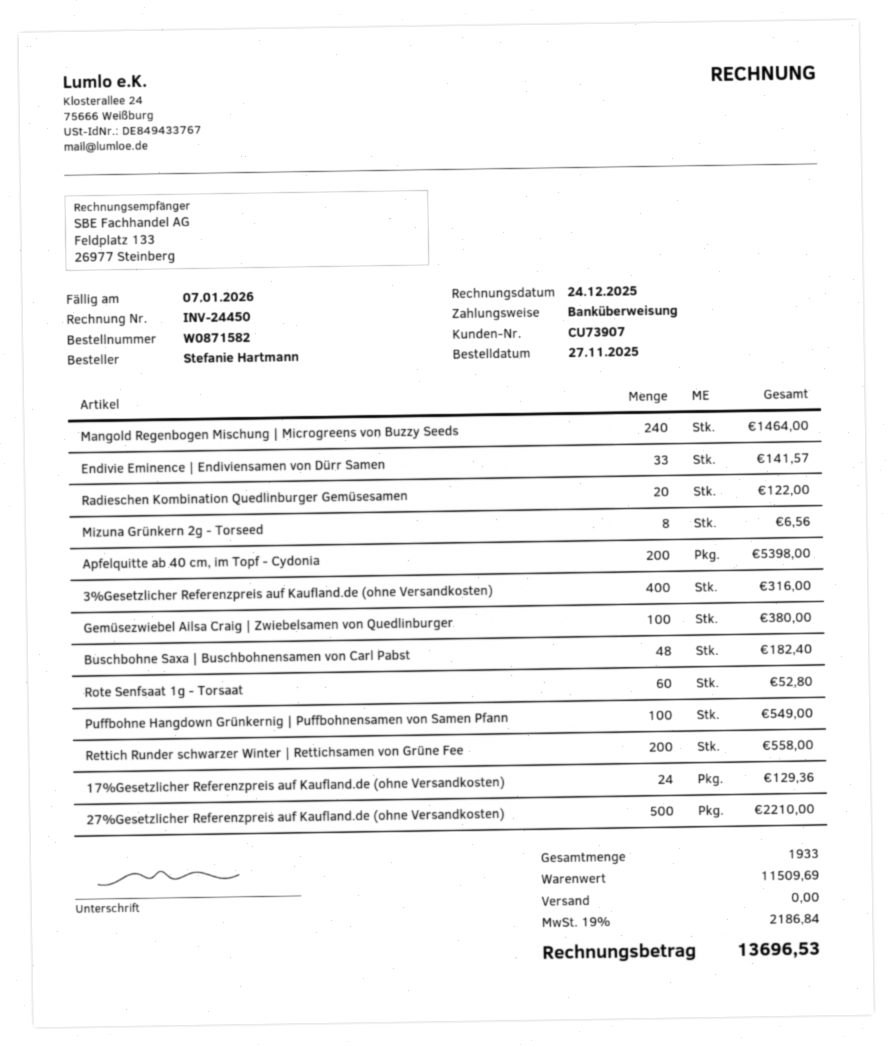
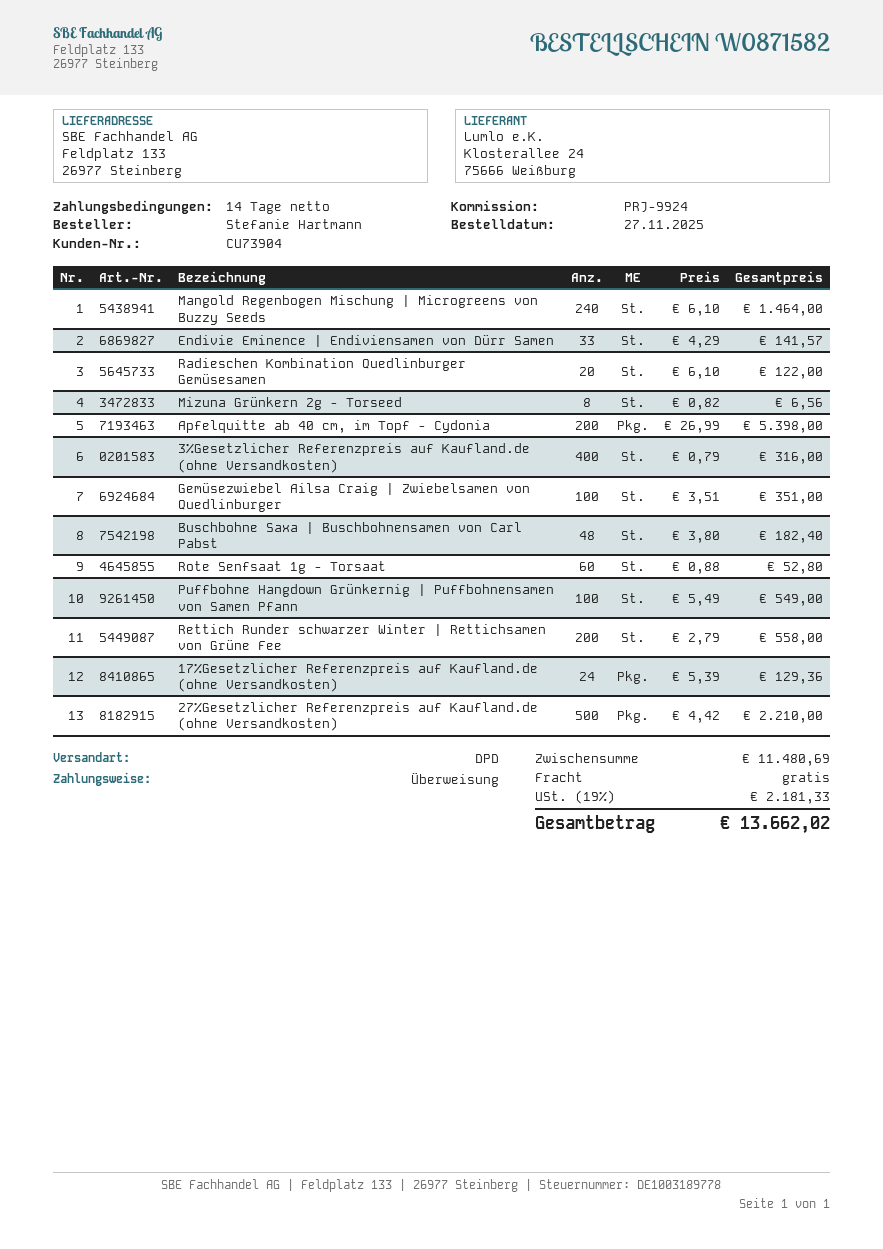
customer number: CU73907 -> CU73904
Gemüsezwiebel Ailsa Craig | Zwiebelsamen von Quedlinburger: 100 for 380.00 -> 100 for 351.00
subtotal: 11509.69 -> 11480.69
tax: 19% = 2186.84 -> 19% = 2181.33
total: 13696.53 -> 13662.02

